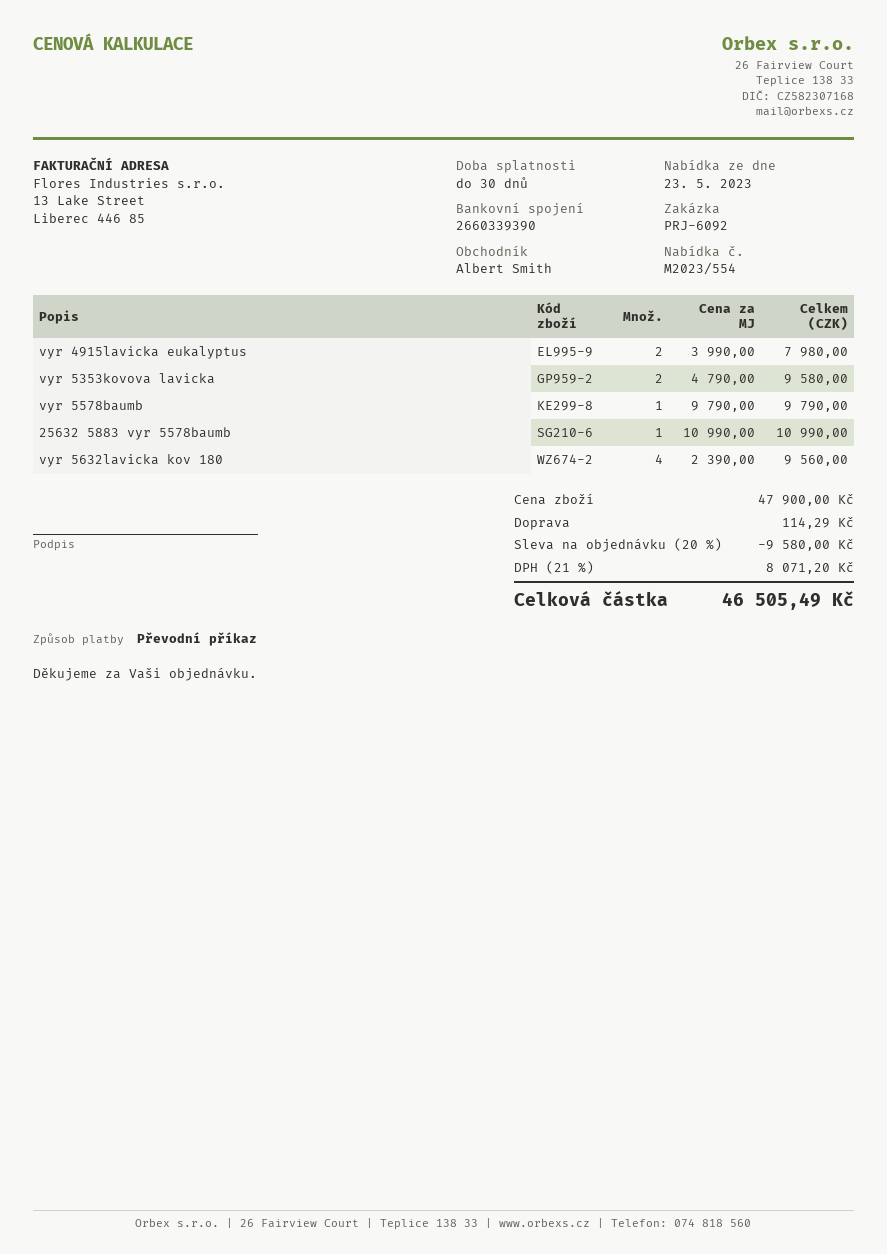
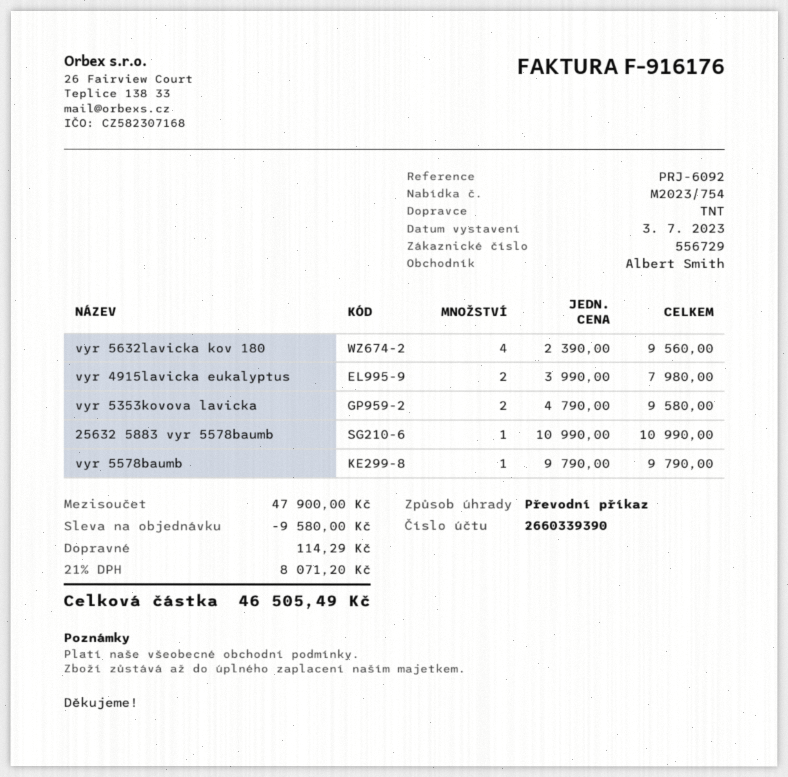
quote number: M2023/554 -> M2023/754

